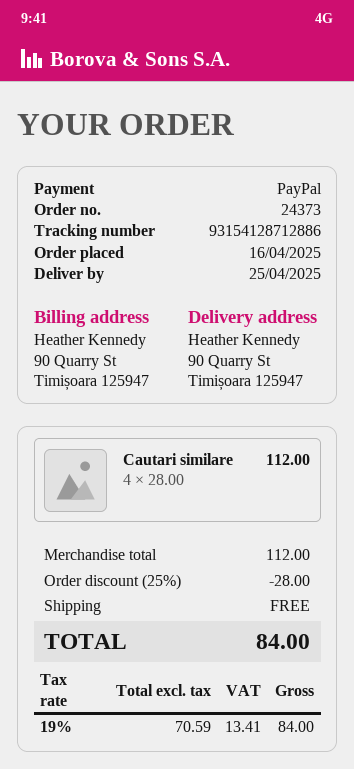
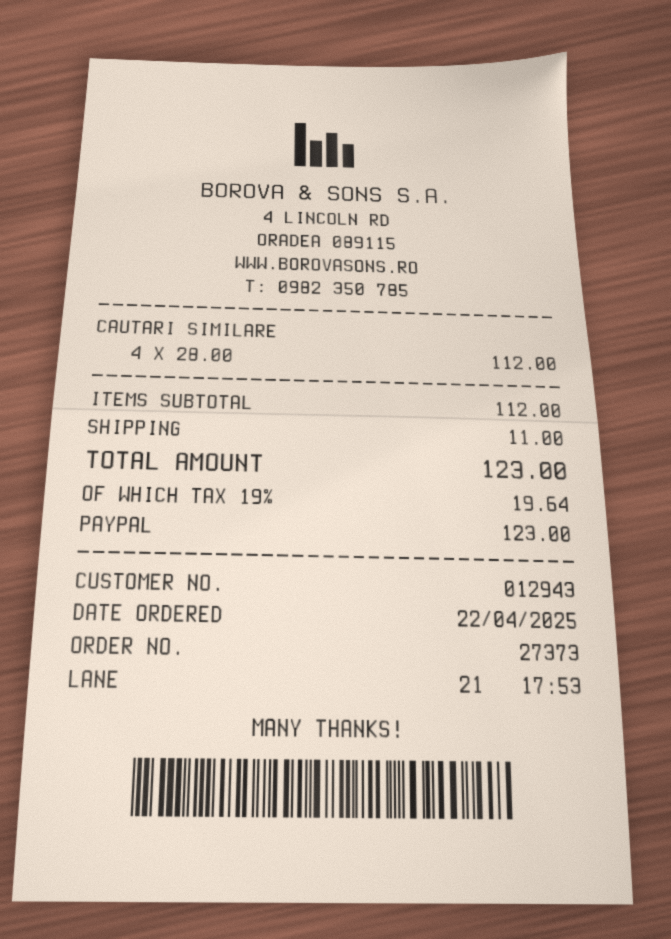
order number: 24373 -> 27373
order date: 2025-04-16 -> 2025-04-22
discount: 25% = 28.00 -> none
shipping: 0.00 -> 11.00
tax: 19% = 13.41 -> 19% = 19.64
total: 84.00 -> 123.00

